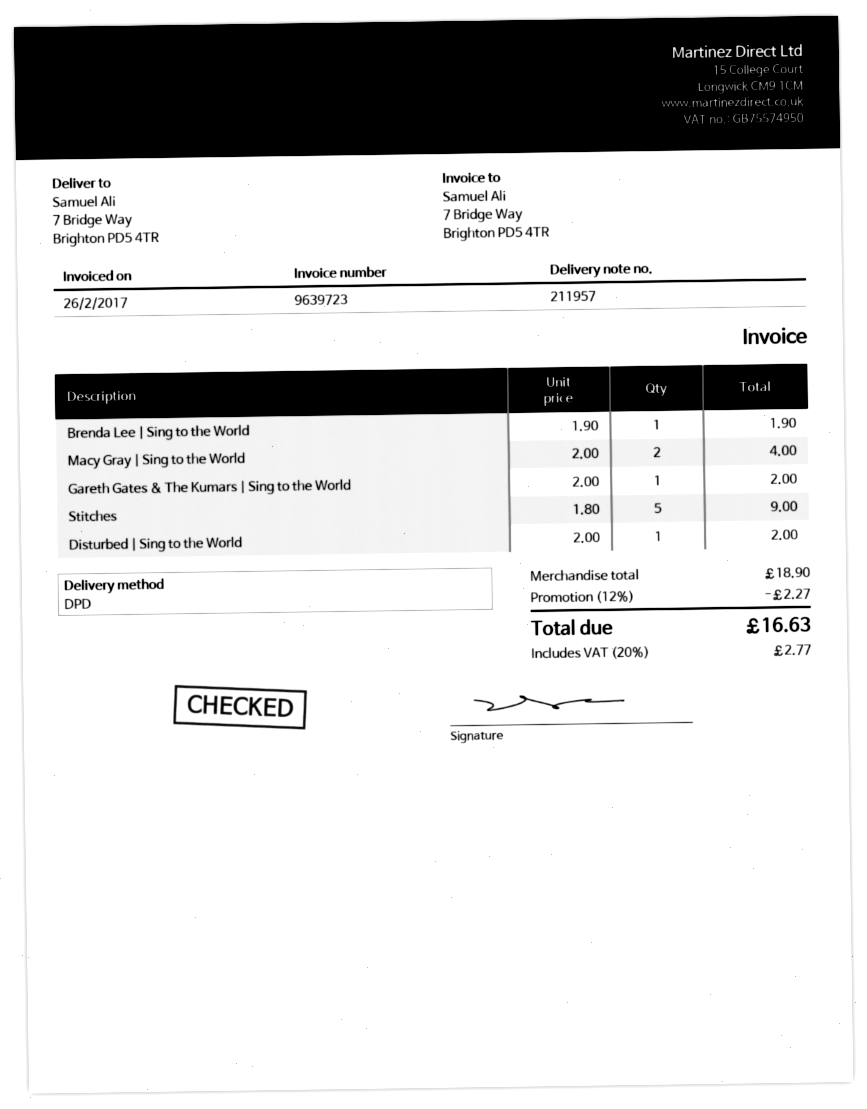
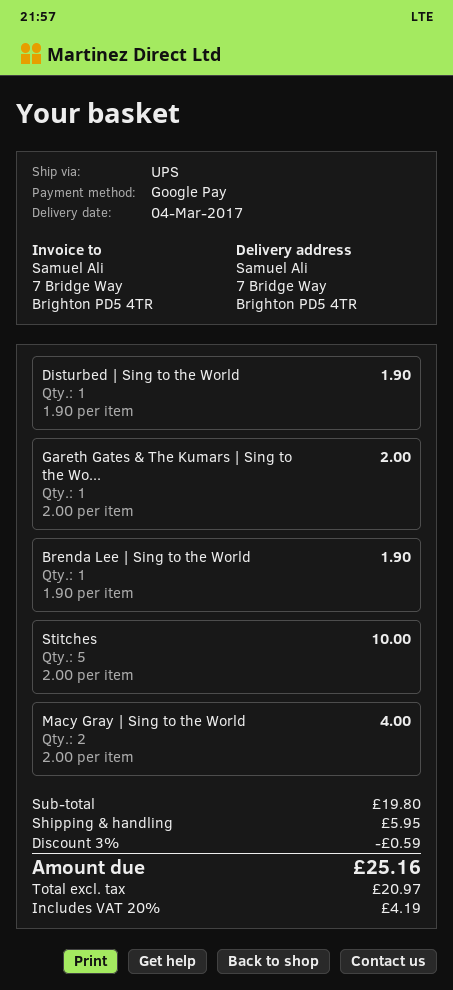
shipping method: DPD -> UPS
Stitches: 5 x 1.80 = 9.00 -> 5 x 2.00 = 10.00
Disturbed | Sing to the World: 1 x 2.00 = 2.00 -> 1 x 1.90 = 1.90
subtotal: 18.90 -> 19.80
discount: 12% = 2.27 -> 3% = 0.59
shipping: none -> 5.95
tax: 20% = 2.77 -> 20% = 4.19
total: 16.63 -> 25.16

